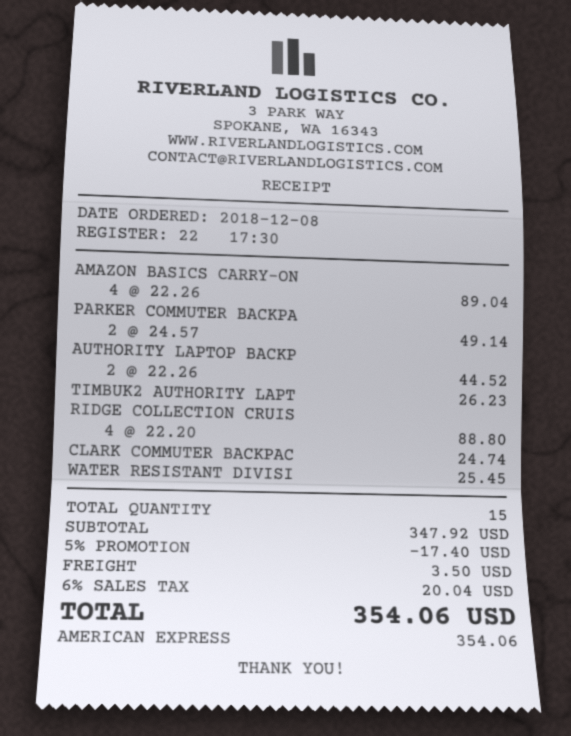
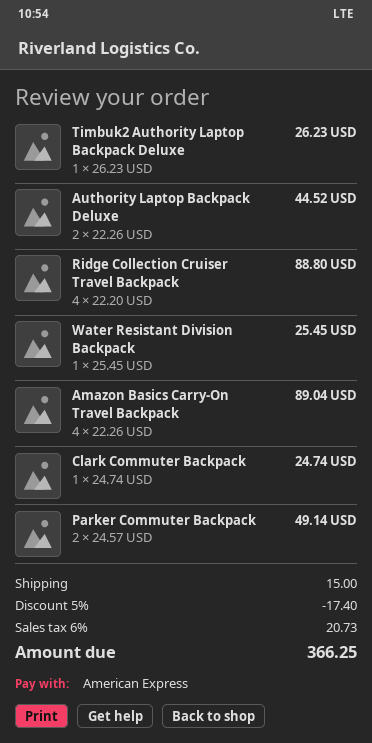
shipping: 3.50 -> 15.00
tax: 6% = 20.04 -> 6% = 20.73
total: 354.06 -> 366.25

